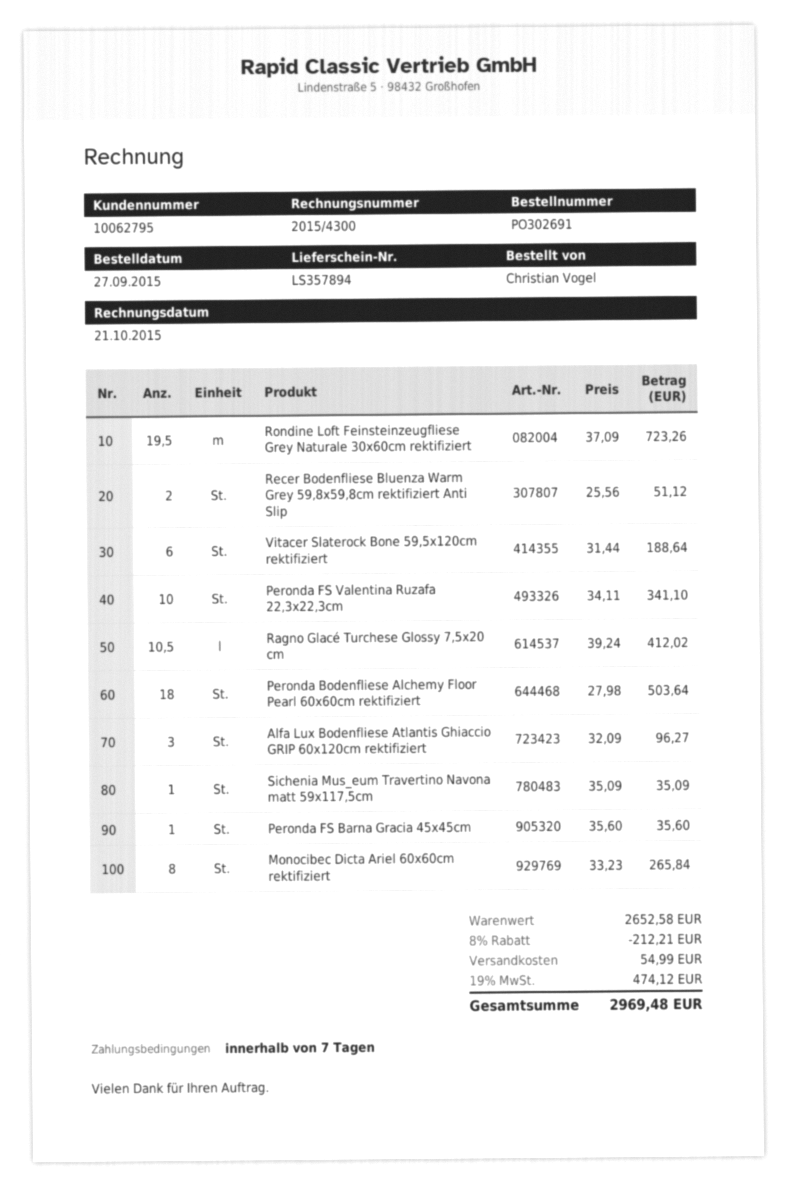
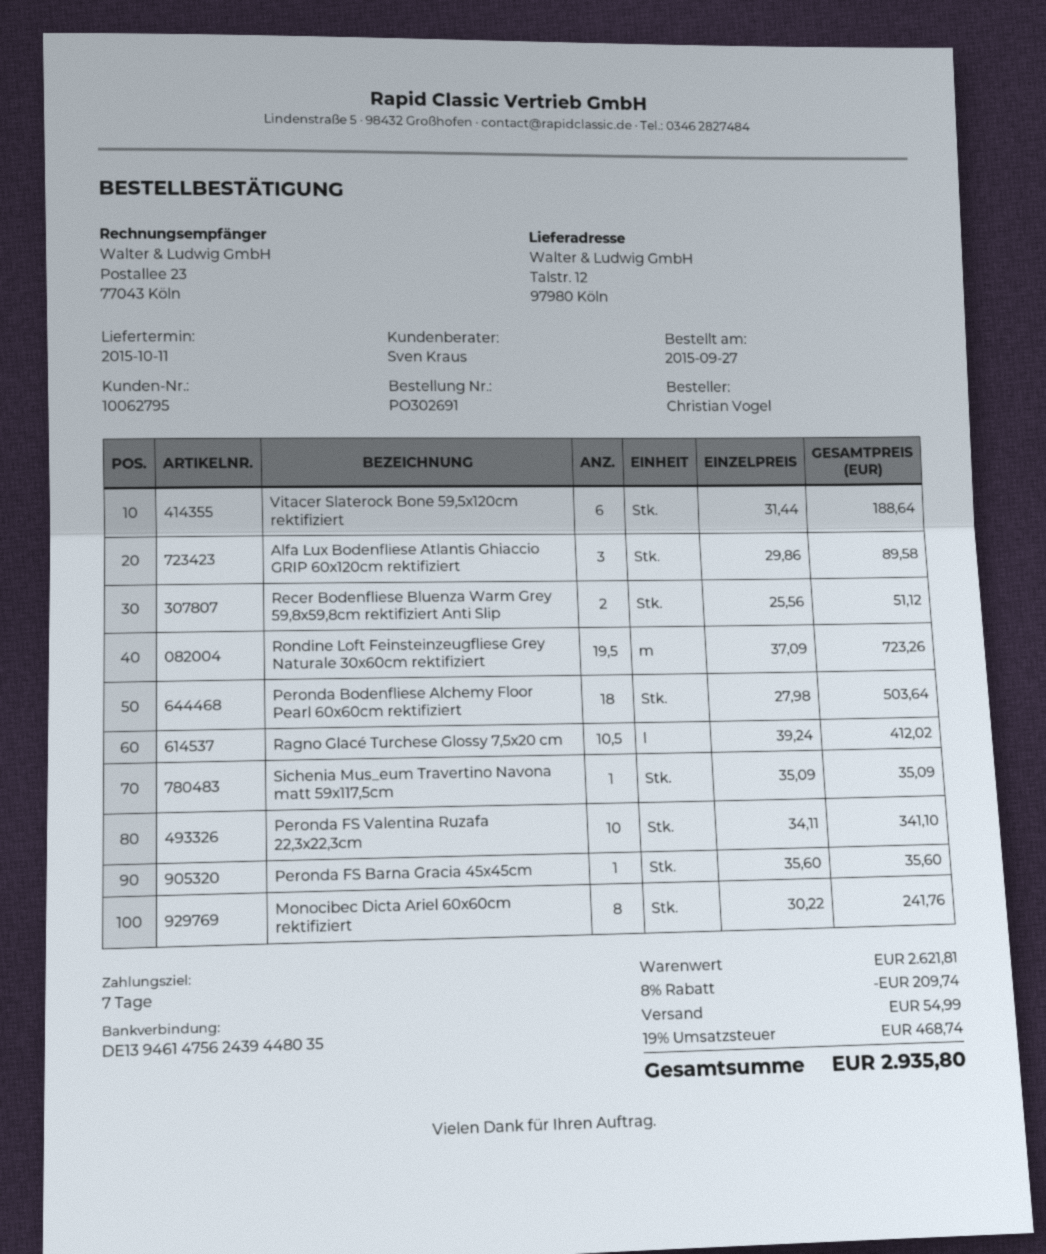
Alfa Lux Bodenfliese Atlantis Ghiaccio GRIP 60x120cm rektifiziert: 3 x 32.09 = 96.27 -> 3 x 29.86 = 89.58
Monocibec Dicta Ariel 60x60cm rektifiziert: 8 x 33.23 = 265.84 -> 8 x 30.22 = 241.76
subtotal: 2652.58 -> 2621.81
discount: 8% = 212.21 -> 8% = 209.74
tax: 19% = 474.12 -> 19% = 468.74
total: 2969.48 -> 2935.80

